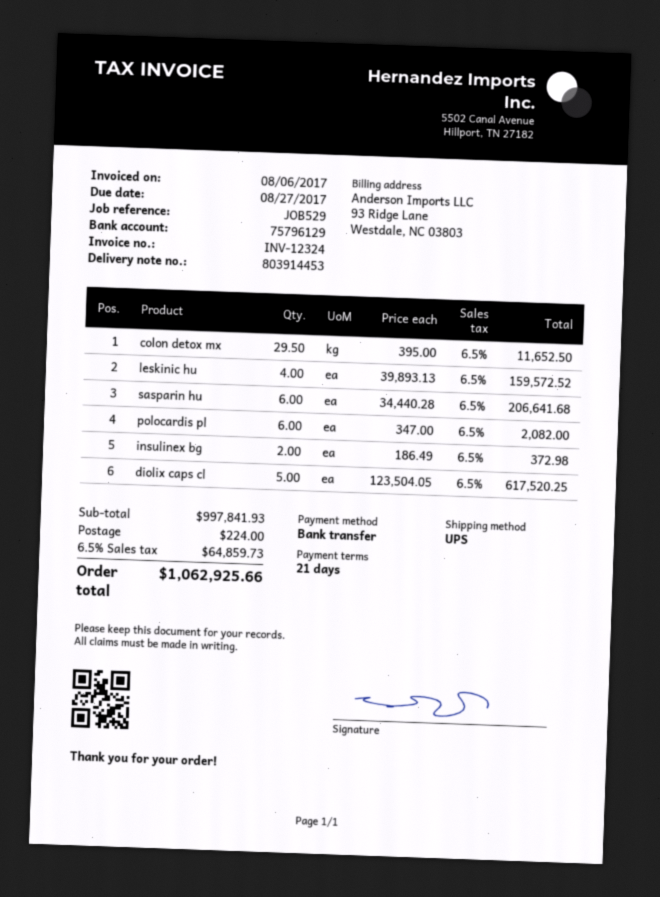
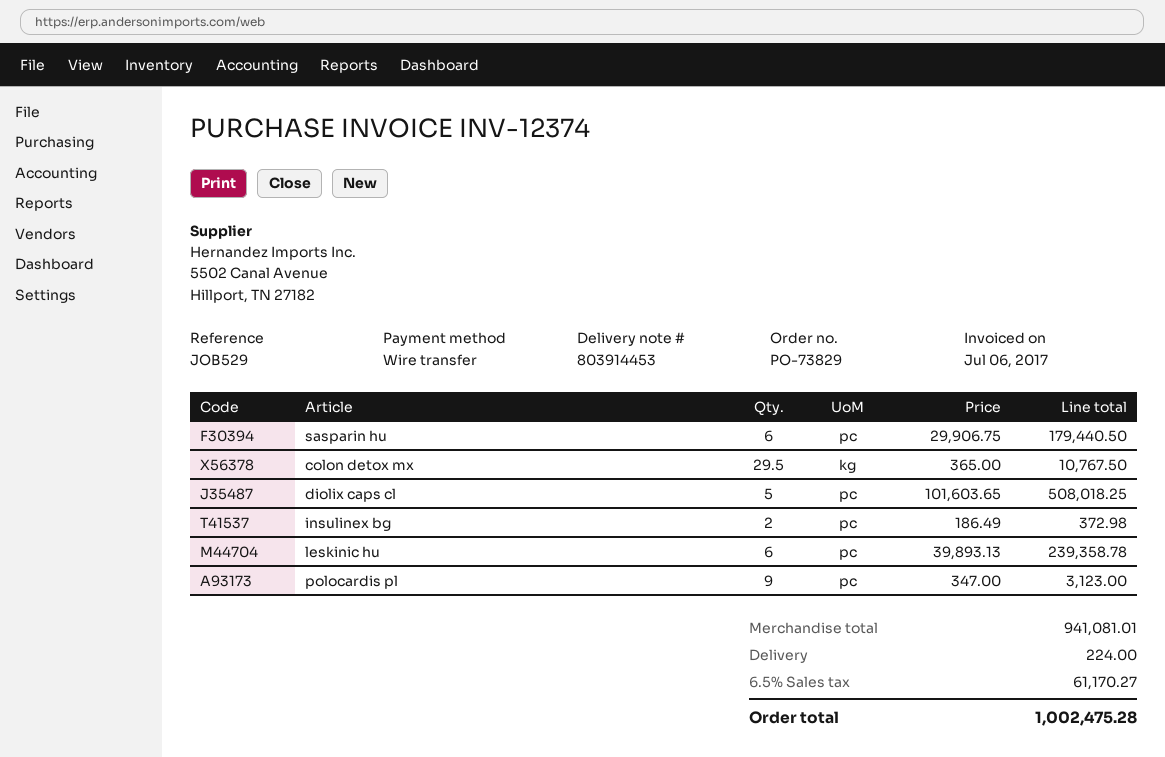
invoice number: INV-12324 -> INV-12374
invoice date: 2017-08-06 -> 2017-07-06
colon detox mx: 29.5 x 395.00 = 11652.50 -> 29.5 x 365.00 = 10767.50
leskinic hu: 4 x 39893.13 = 159572.52 -> 6 x 39893.13 = 239358.78
sasparin hu: 6 x 34440.28 = 206641.68 -> 6 x 29906.75 = 179440.50
polocardis pl: 6 x 347.00 = 2082.00 -> 9 x 347.00 = 3123.00
diolix caps cl: 5 x 123504.05 = 617520.25 -> 5 x 101603.65 = 508018.25
subtotal: 997841.93 -> 941081.01
tax: 6.5% = 64859.73 -> 6.5% = 61170.27
total: 1062925.66 -> 1002475.28

